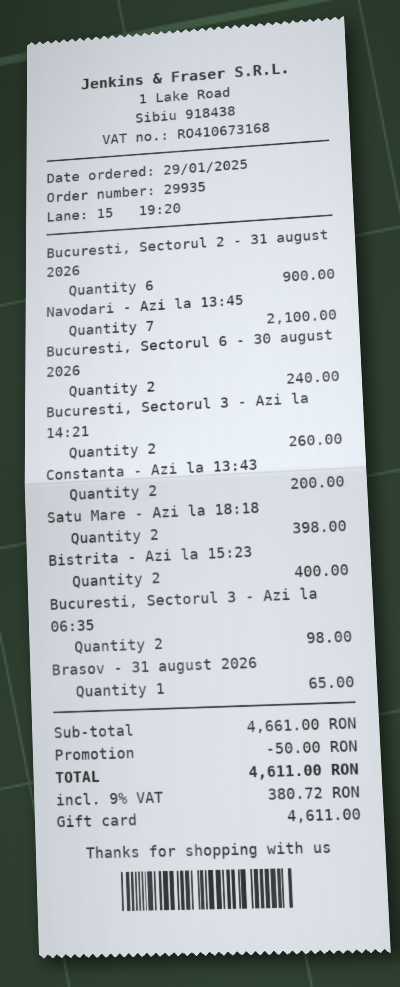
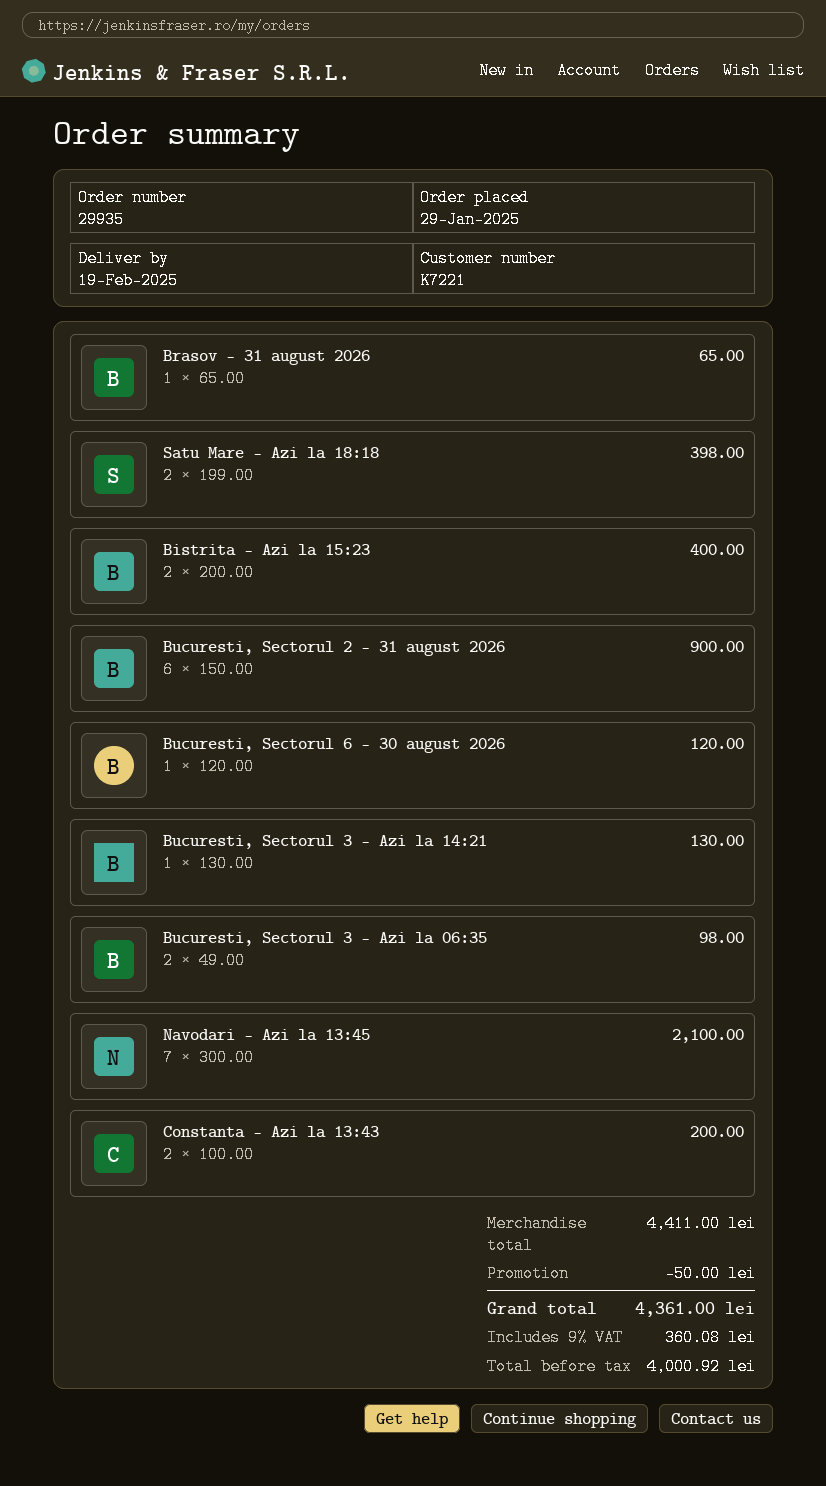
Bucuresti, Sectorul 6 - 30 august 2026: 2 for 240.00 -> 1 for 120.00
Bucuresti, Sectorul 3 - Azi la 14:21: 2 for 260.00 -> 1 for 130.00
subtotal: 4661.00 -> 4411.00
tax: 9% = 380.72 -> 9% = 360.08
total: 4611.00 -> 4361.00

